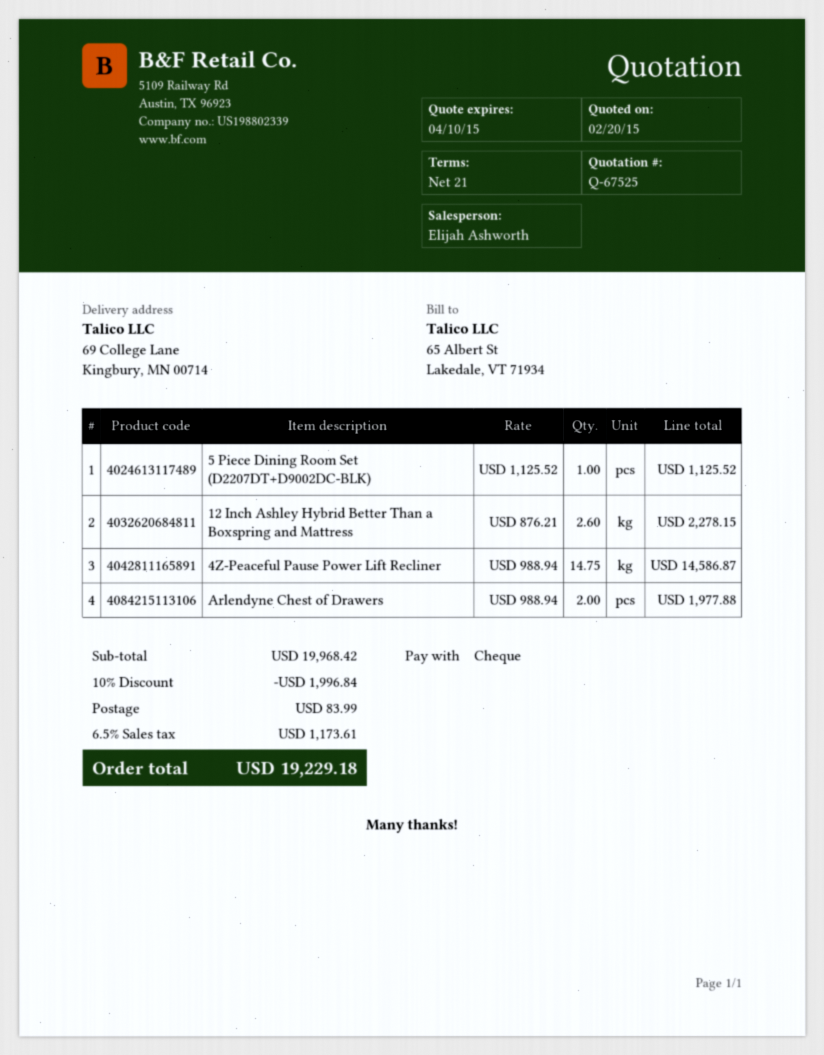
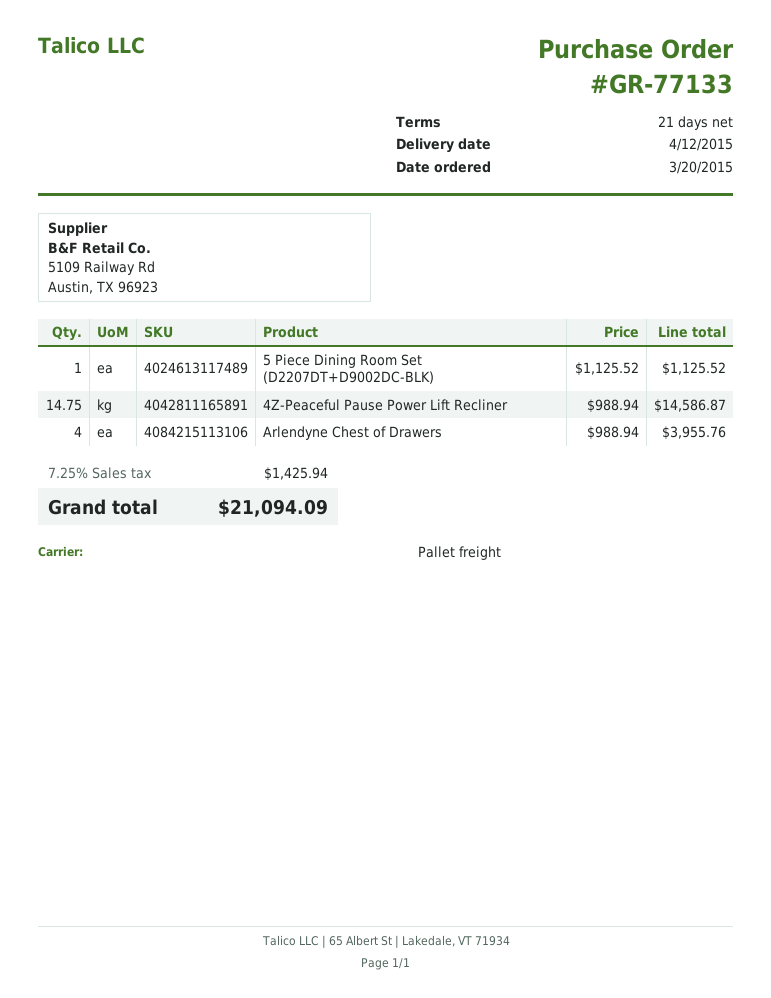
12 Inch Ashley Hybrid Better Than a Boxspring and Mattress: 2.6 x 876.21 = 2278.15 -> none
Arlendyne Chest of Drawers: 2 x 988.94 = 1977.88 -> 4 x 988.94 = 3955.76
discount: 10% = 1996.84 -> none
shipping: 83.99 -> none
tax: 6.5% = 1173.61 -> 7.25% = 1425.94
total: 19229.18 -> 21094.09

